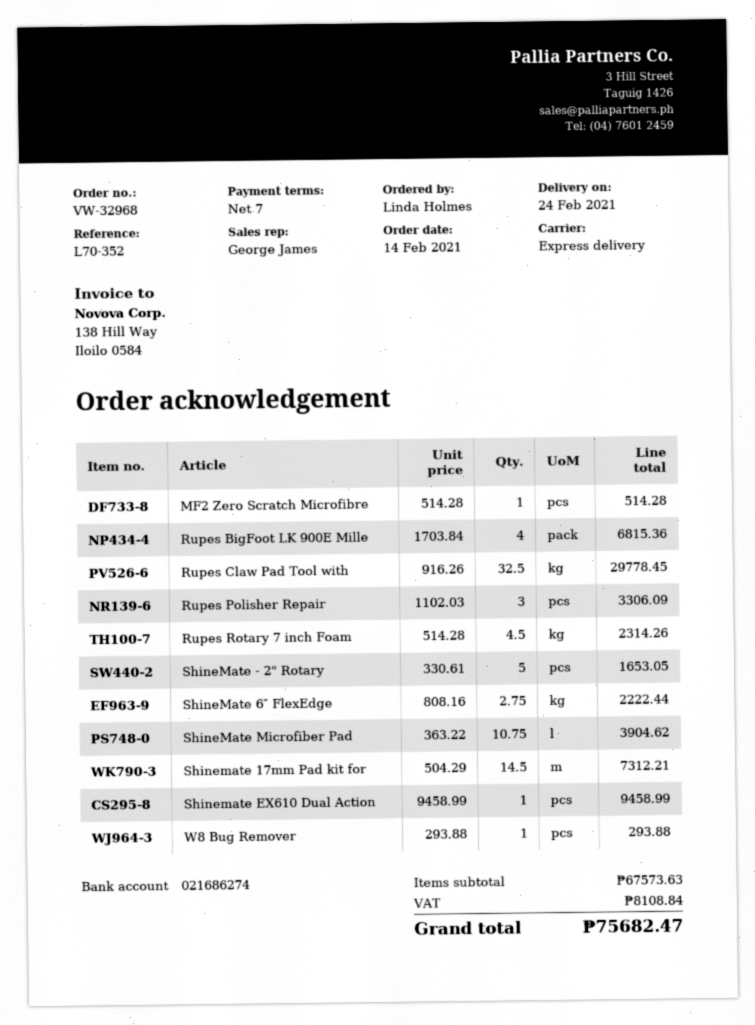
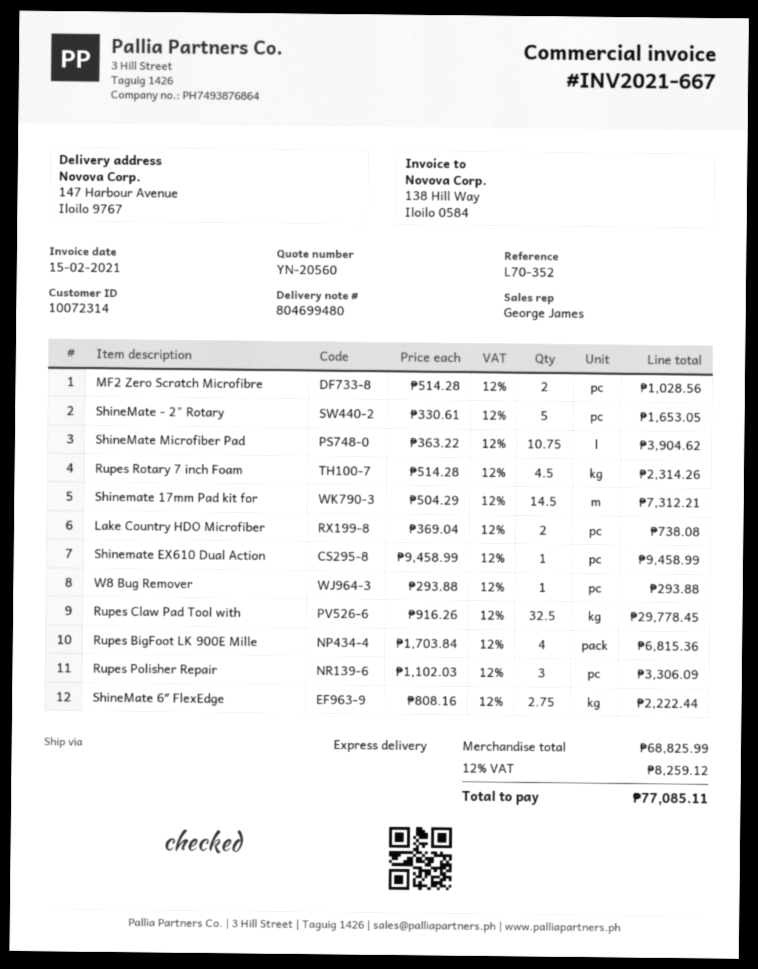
MF2 Zero Scratch Microfibre: 1 x 514.28 = 514.28 -> 2 x 514.28 = 1028.56
Lake Country HDO Microfiber: none -> 2 x 369.04 = 738.08
subtotal: 67573.63 -> 68825.99
tax: 8108.84 -> 8259.12
total: 75682.47 -> 77085.11

